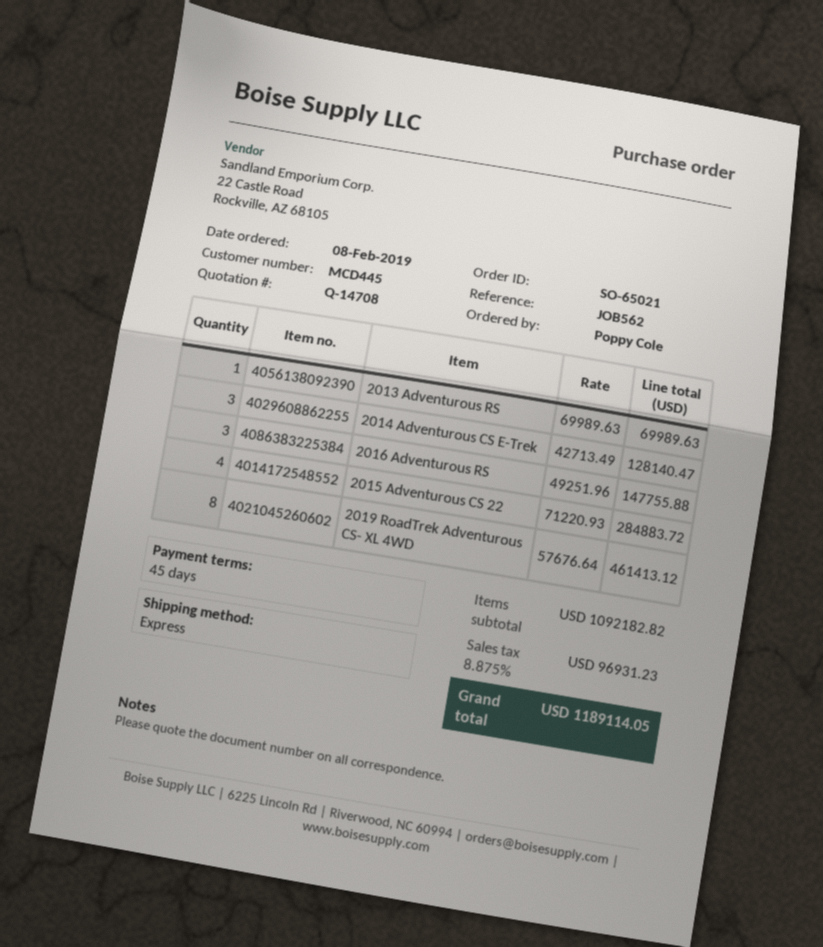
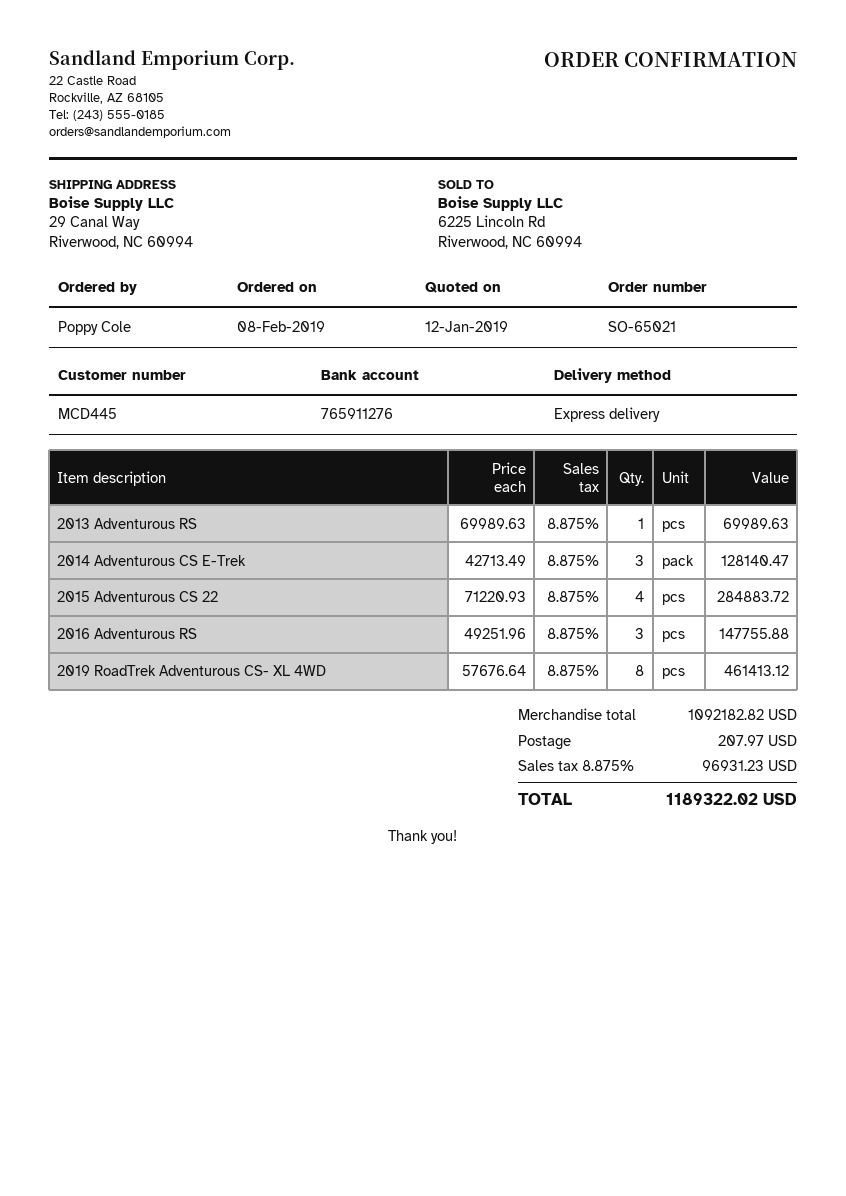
shipping: none -> 207.97
total: 1189114.05 -> 1189322.02

